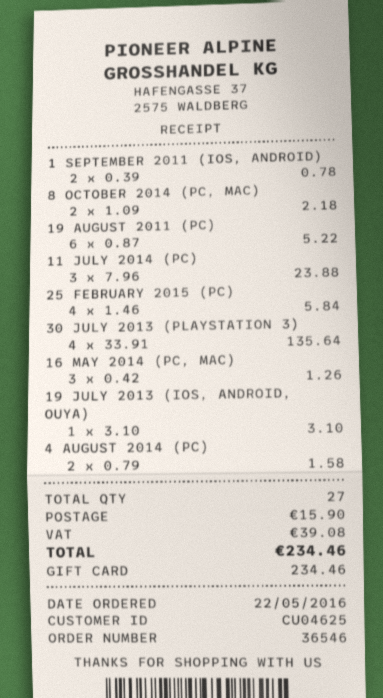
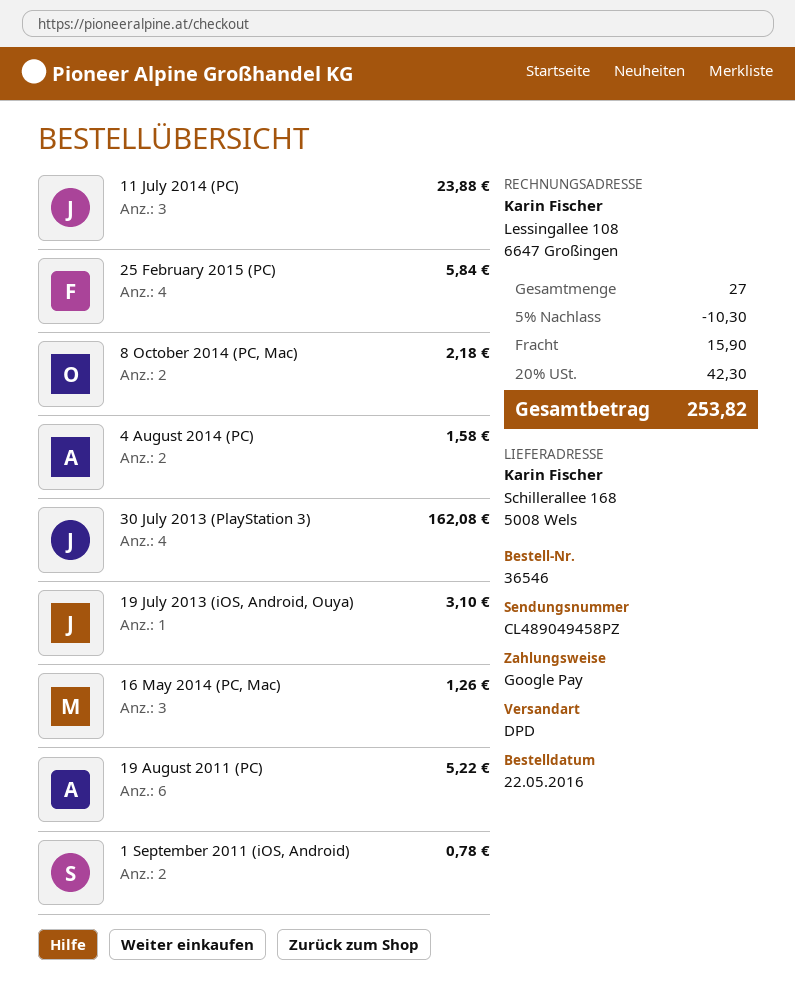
payment method: gift card -> Google Pay
30 JULY 2013 (PLAYSTATION 3): 4 for 135.64 -> 4 for 162.08
discount: none -> 5% = 10.30
tax: 39.08 -> 42.30
total: 234.46 -> 253.82

